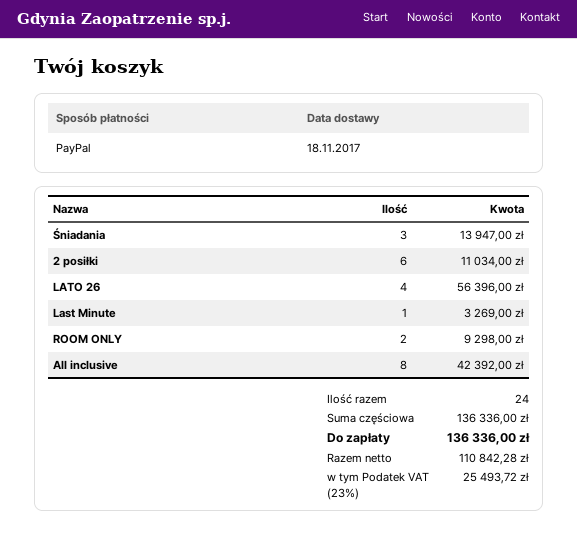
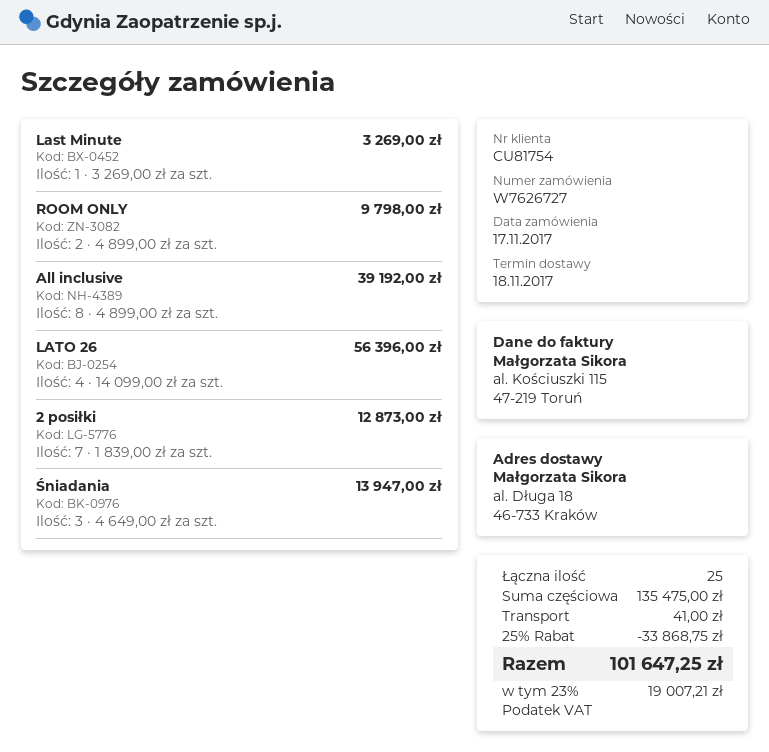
2 posiłki: 6 for 11034.00 -> 7 for 12873.00
ROOM ONLY: 2 for 9298.00 -> 2 for 9798.00
All inclusive: 8 for 42392.00 -> 8 for 39192.00
total quantity: 24 -> 25
subtotal: 136336.00 -> 135475.00
discount: none -> 25% = 33868.75
shipping: none -> 41.00
tax: 23% = 25493.72 -> 23% = 19007.21
total: 136336.00 -> 101647.25

